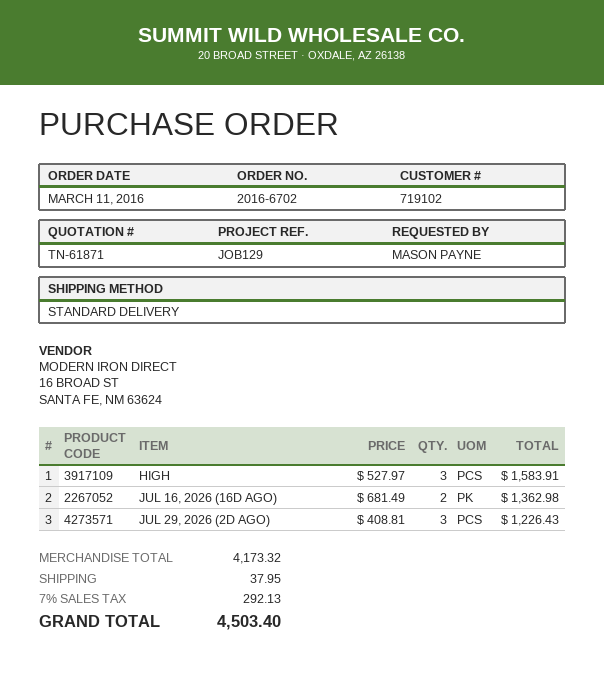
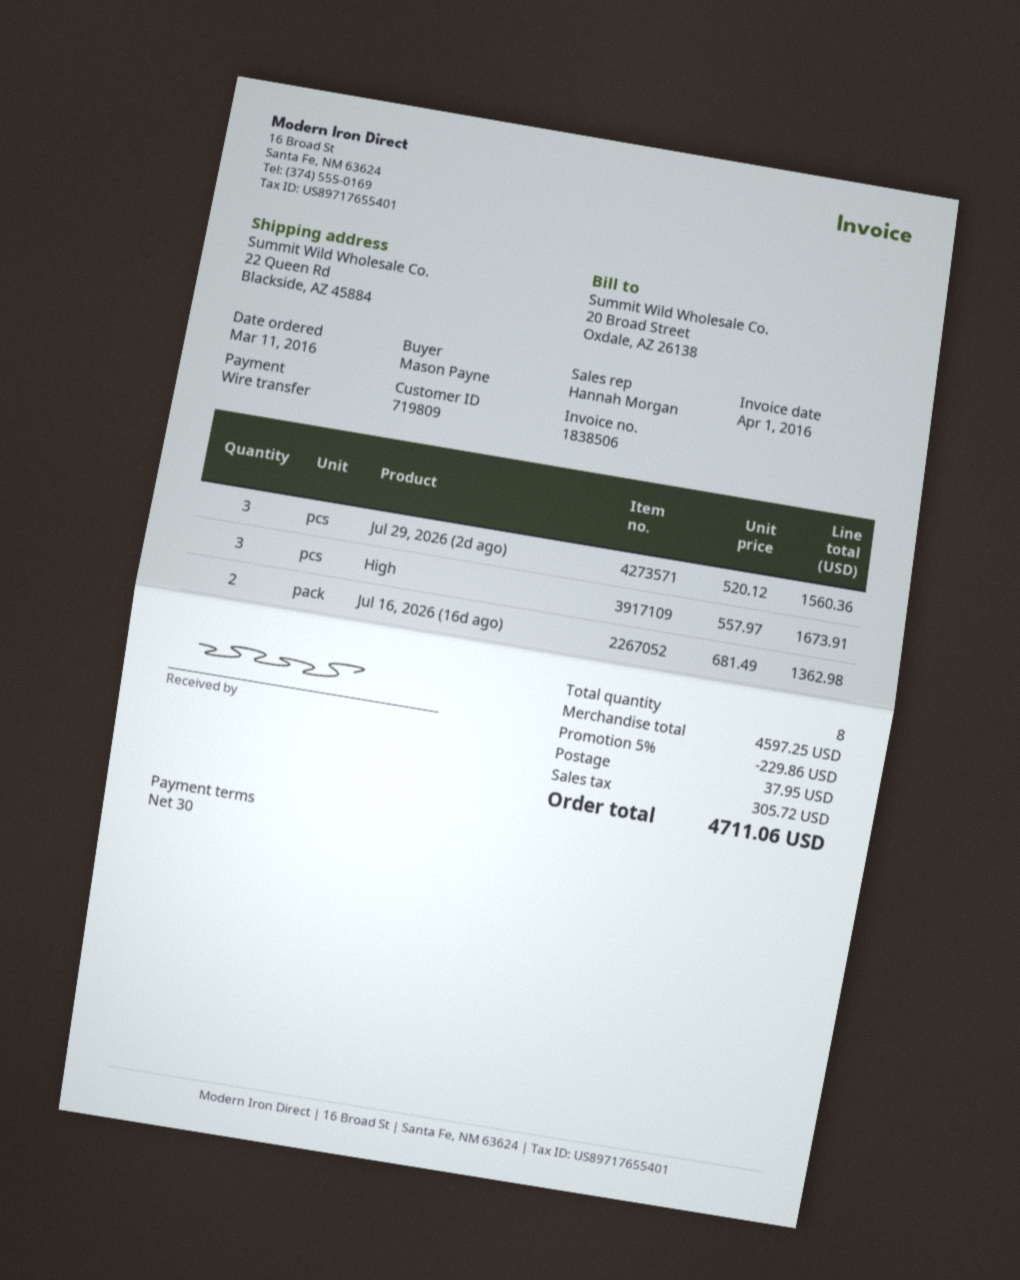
customer number: 719102 -> 719809
HIGH: 3 x 527.97 = 1583.91 -> 3 x 557.97 = 1673.91
JUL 29, 2026 (2D AGO): 3 x 408.81 = 1226.43 -> 3 x 520.12 = 1560.36
subtotal: 4173.32 -> 4597.25
discount: none -> 5% = 229.86
tax: 292.13 -> 305.72
total: 4503.40 -> 4711.06

